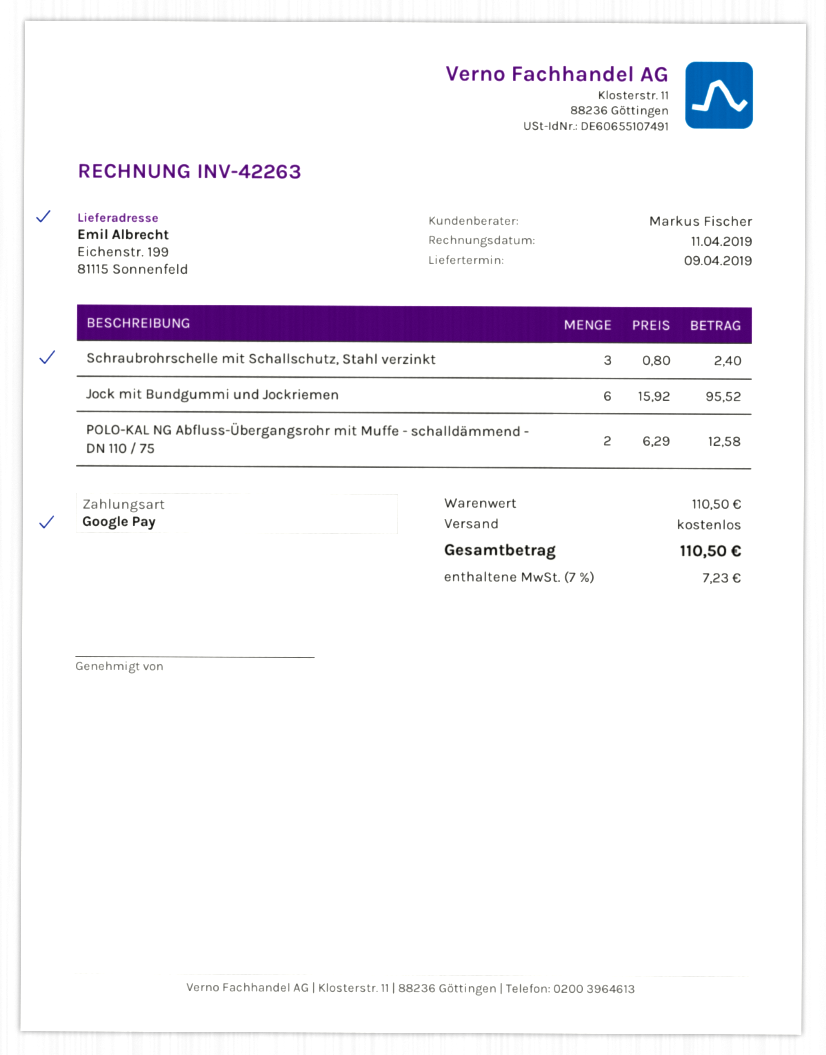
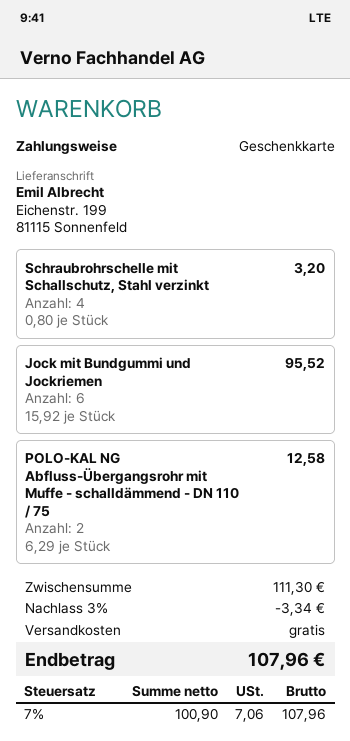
payment method: Google Pay -> gift card
Schraubrohrschelle mit Schallschutz, Stahl verzinkt: 3 x 0.80 = 2.40 -> 4 x 0.80 = 3.20
subtotal: 110.50 -> 111.30
discount: none -> 3% = 3.34
tax: 7% = 7.23 -> 7% = 7.06
total: 110.50 -> 107.96

